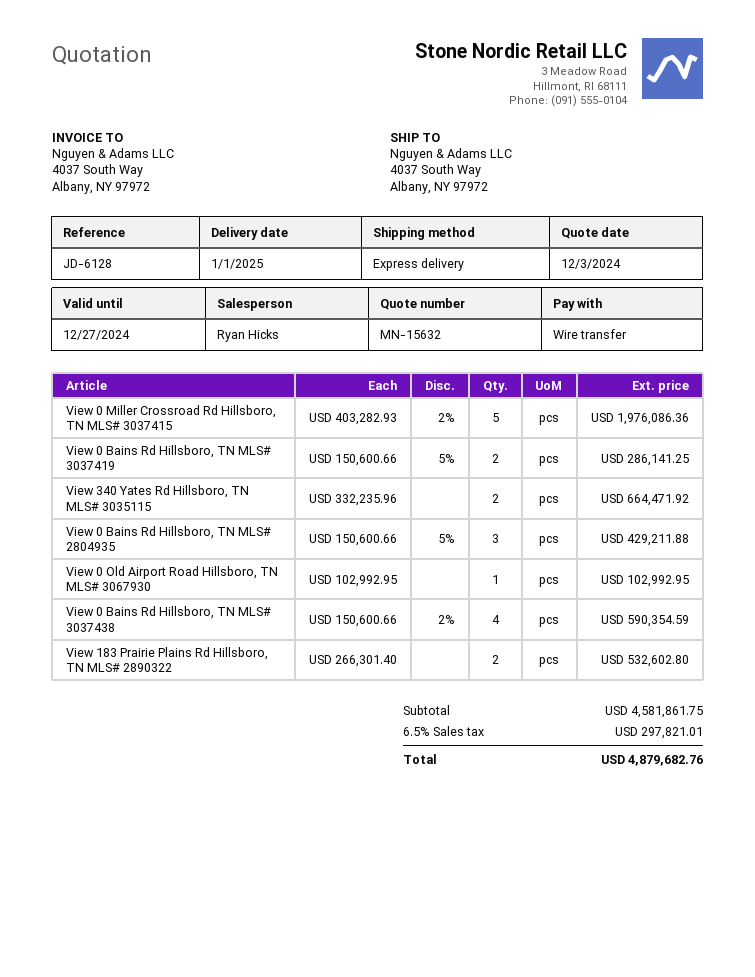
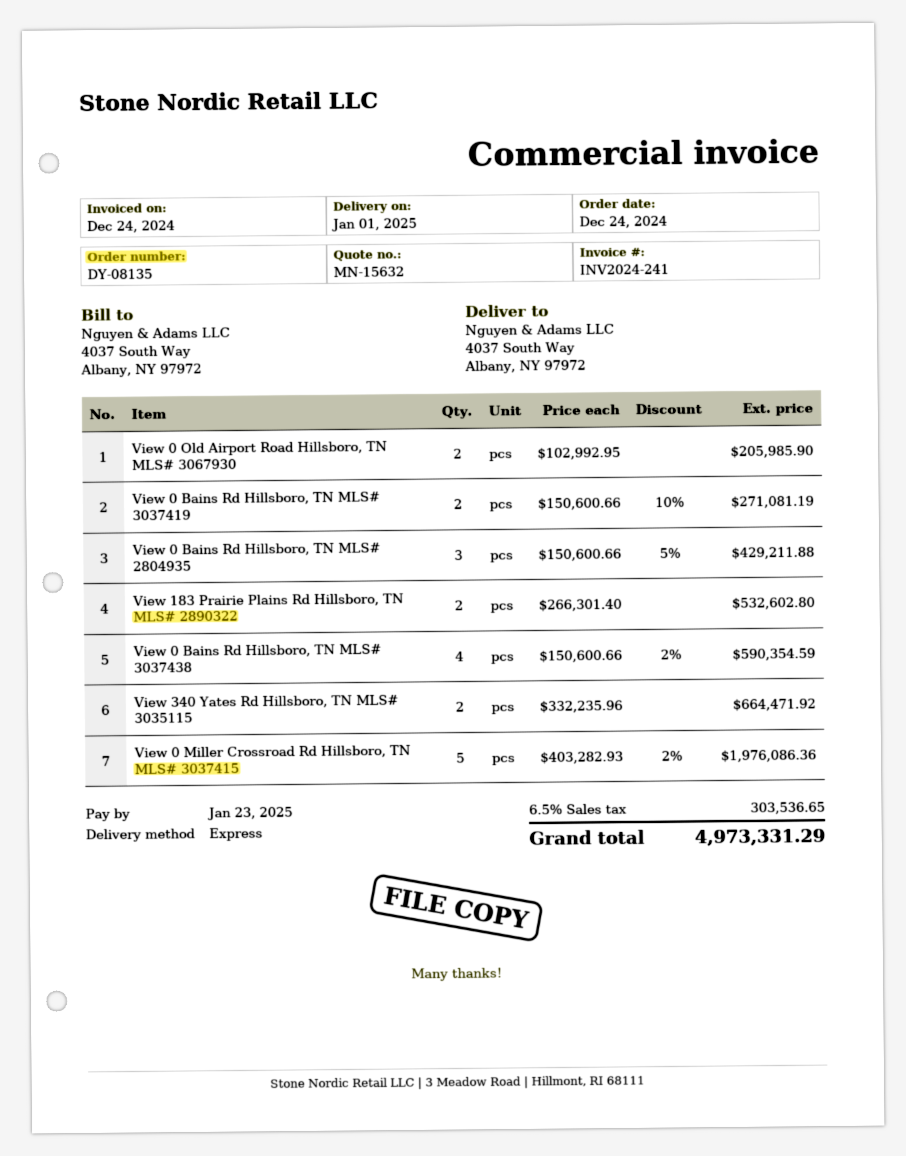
View 0 Bains Rd Hillsboro, TN MLS# 3037419: 2 x 150600.66 - 5% = 286141.25 -> 2 x 150600.66 - 10% = 271081.19
View 0 Old Airport Road Hillsboro, TN MLS# 3067930: 1 x 102992.95 = 102992.95 -> 2 x 102992.95 = 205985.90
tax: 6.5% = 297821.01 -> 6.5% = 303536.65
total: 4879682.76 -> 4973331.29

